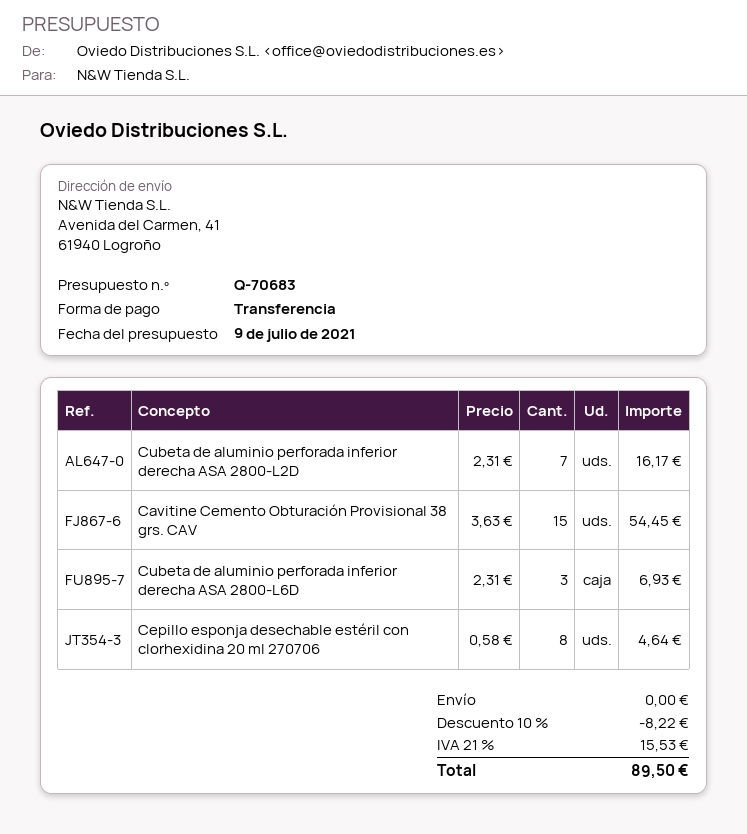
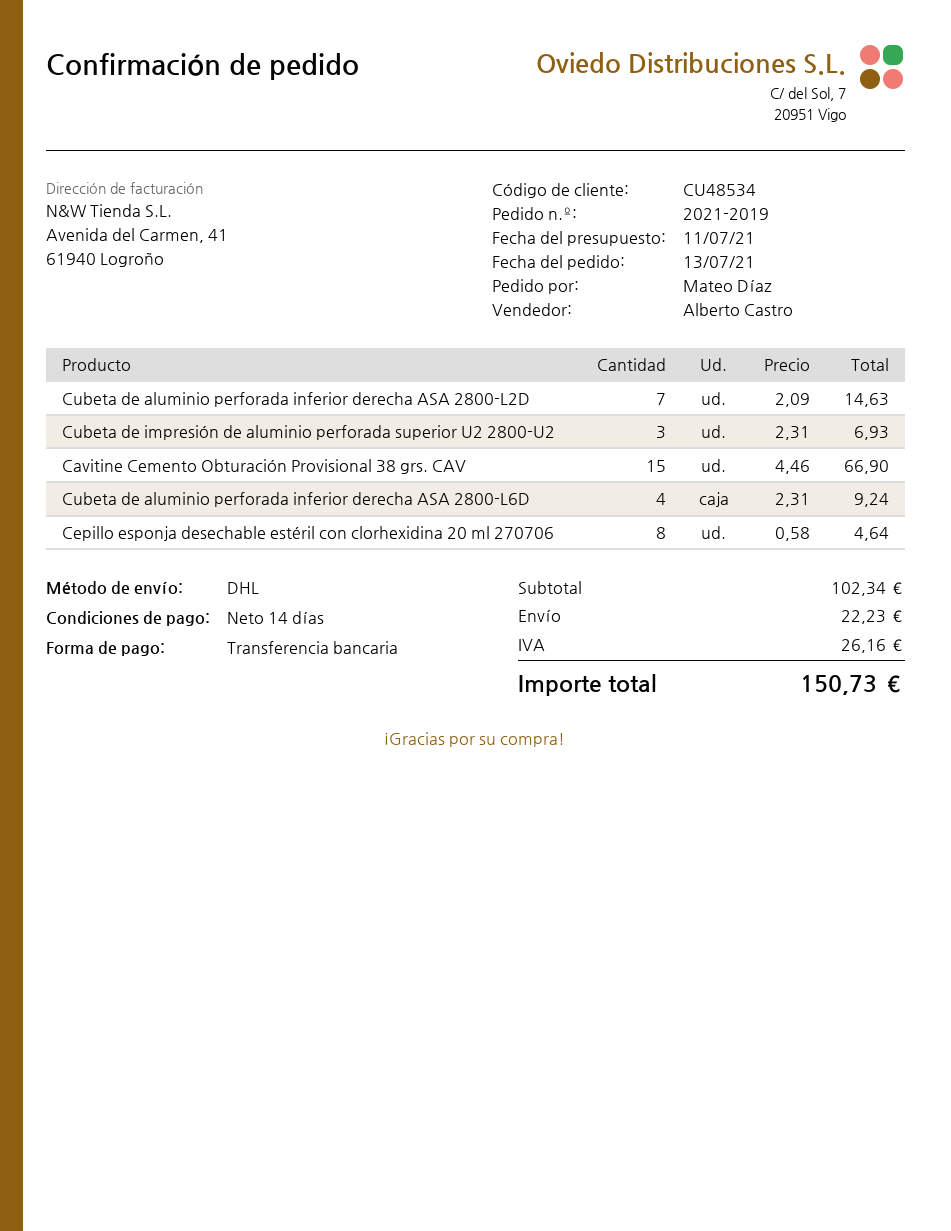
quote date: 2021-07-09 -> 2021-07-11
Cubeta de aluminio perforada inferior derecha ASA 2800-L2D: 7 x 2.31 = 16.17 -> 7 x 2.09 = 14.63
Cavitine Cemento Obturación Provisional 38 grs. CAV: 15 x 3.63 = 54.45 -> 15 x 4.46 = 66.90
Cubeta de aluminio perforada inferior derecha ASA 2800-L6D: 3 x 2.31 = 6.93 -> 4 x 2.31 = 9.24
Cubeta de impresión de aluminio perforada superior U2 2800-U2: none -> 3 x 2.31 = 6.93
discount: 10% = 8.22 -> none
shipping: 0.00 -> 22.23
tax: 15.53 -> 26.16
total: 89.50 -> 150.73

